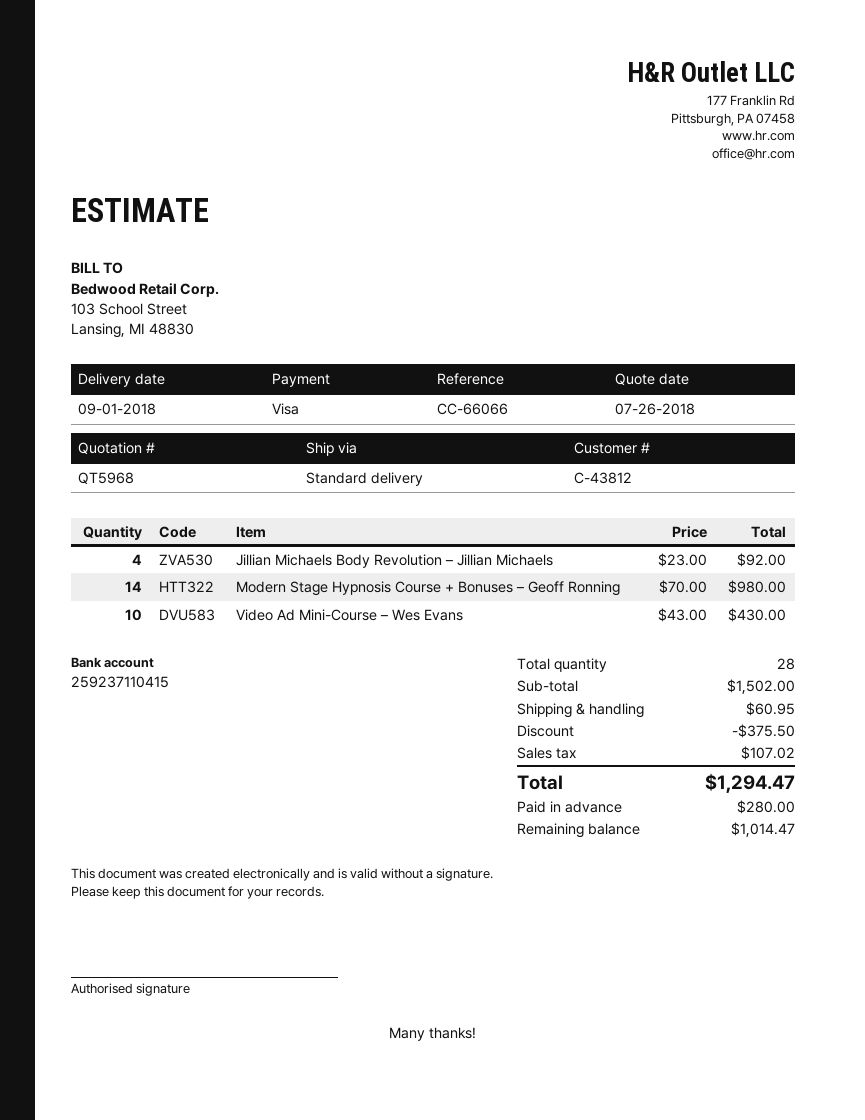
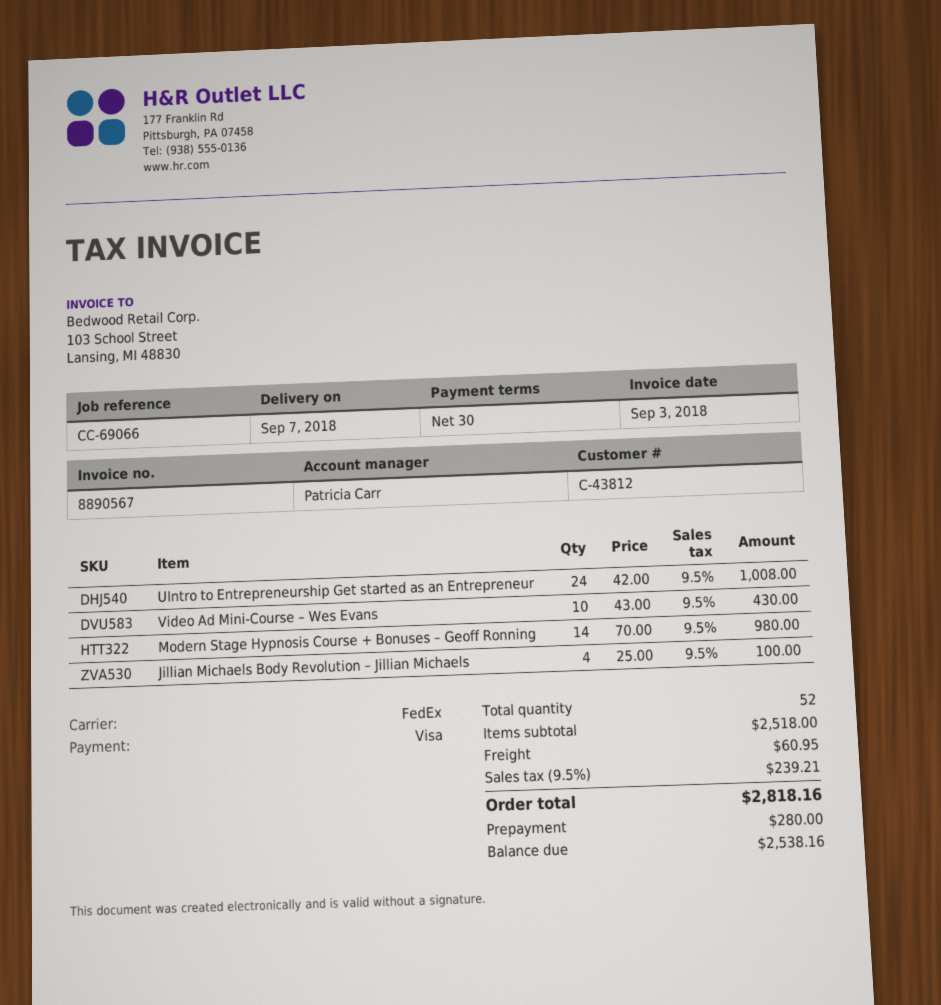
delivery date: 2018-09-01 -> 2018-09-07
reference: CC-66066 -> CC-69066
shipping method: standard -> FedEx
Jillian Michaels Body Revolution – Jillian Michaels: 4 x 23.00 = 92.00 -> 4 x 25.00 = 100.00
UIntro to Entrepreneurship Get started as an Entrepreneur: none -> 24 x 42.00 = 1008.00
total quantity: 28 -> 52
subtotal: 1502.00 -> 2518.00
discount: 375.50 -> none
tax: 107.02 -> 239.21
total: 1294.47 -> 2818.16
balance: 1014.47 -> 2538.16

